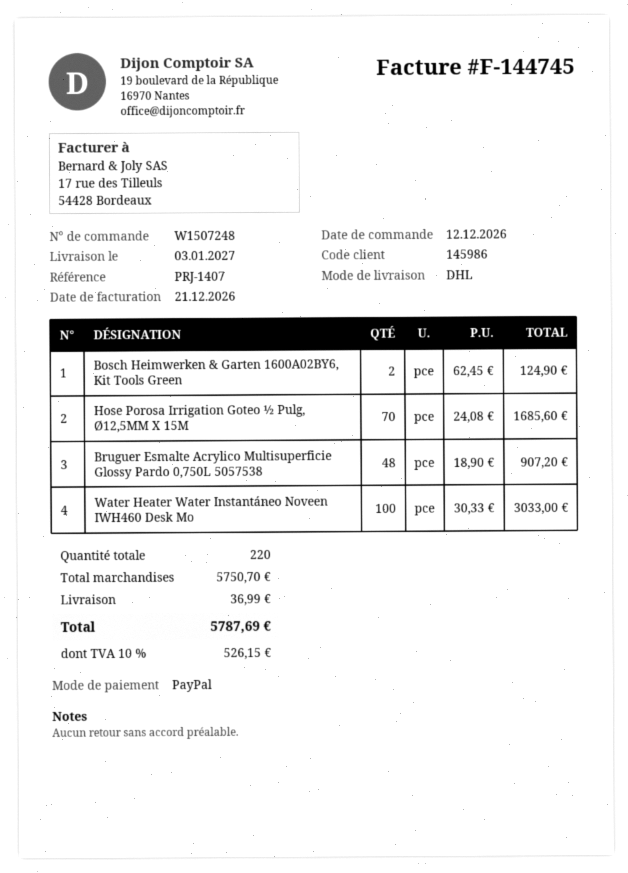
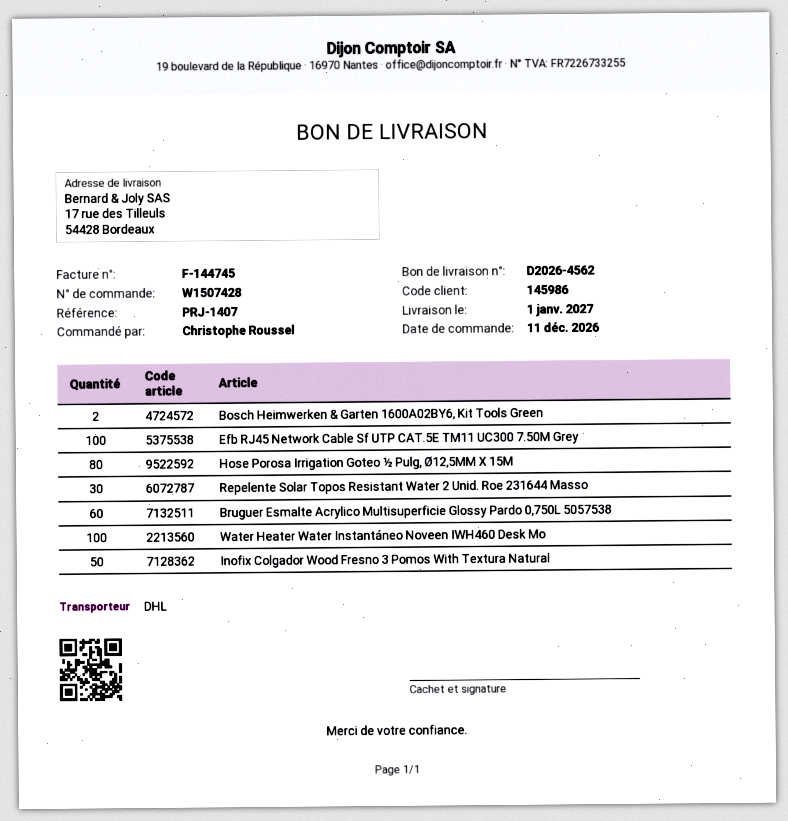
order number: W1507248 -> W1507428
order date: 2026-12-12 -> 2026-12-11
delivery date: 2027-01-03 -> 2027-01-01
Hose Porosa Irrigation Goteo ½ Pulg, Ø12,5MM X 15M: 70 -> 80
Bruguer Esmalte Acrylico Multisuperficie Glossy Pardo 0,750L 5057538: 48 -> 60
Efb RJ45 Network Cable Sf UTP CAT.5E TM11 UC300 7.50M Grey: none -> 100
Repelente Solar Topos Resistant Water 2 Unid. Roe 231644 Masso: none -> 30
Inofix Colgador Wood Fresno 3 Pomos With Textura Natural: none -> 50

